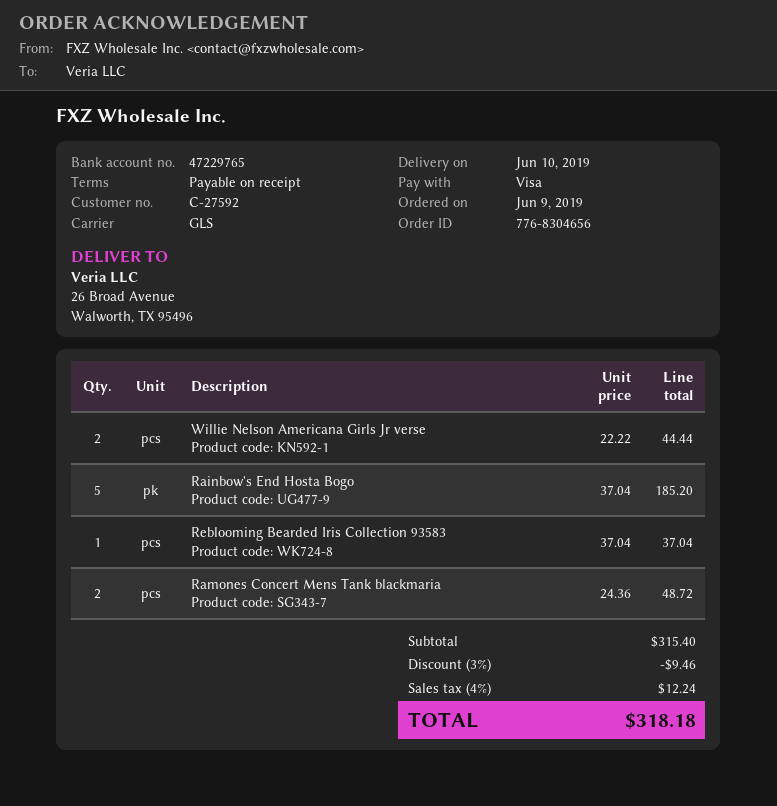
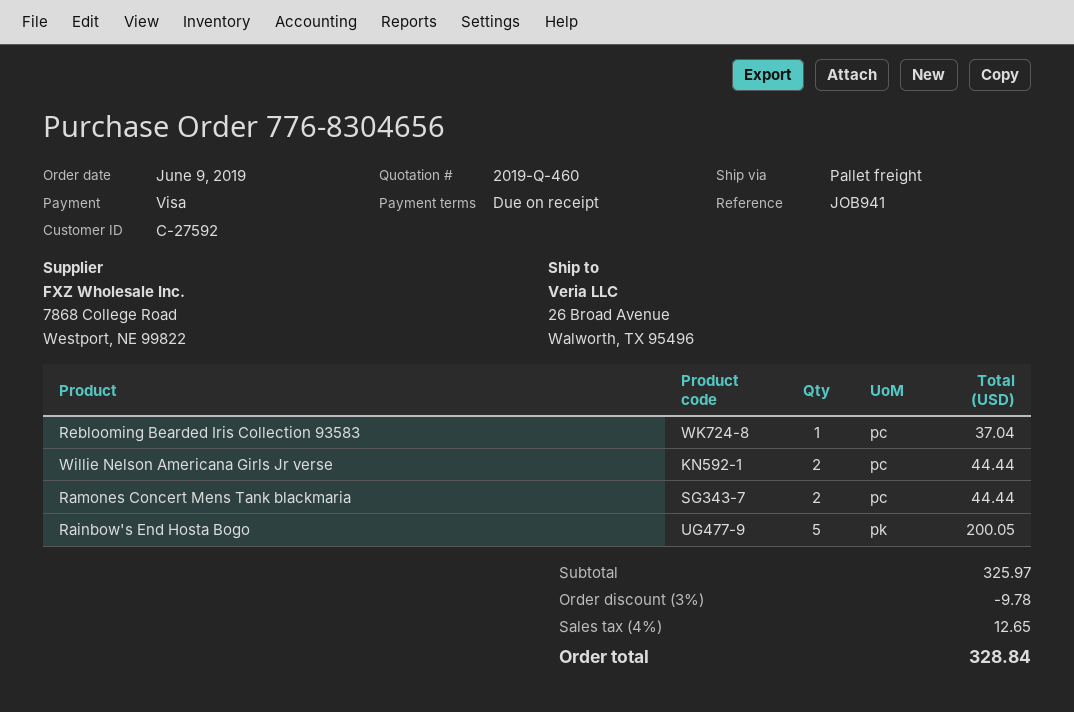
shipping method: GLS -> pallet freight
Rainbow's End Hosta Bogo: 5 for 185.20 -> 5 for 200.05
Ramones Concert Mens Tank blackmaria: 2 for 48.72 -> 2 for 44.44
subtotal: 315.40 -> 325.97
discount: 3% = 9.46 -> 3% = 9.78
tax: 4% = 12.24 -> 4% = 12.65
total: 318.18 -> 328.84

